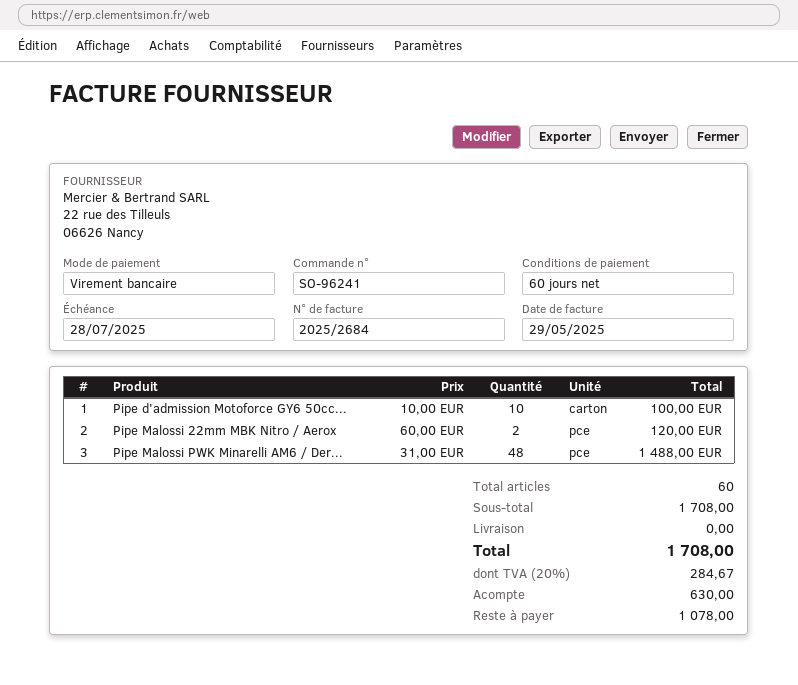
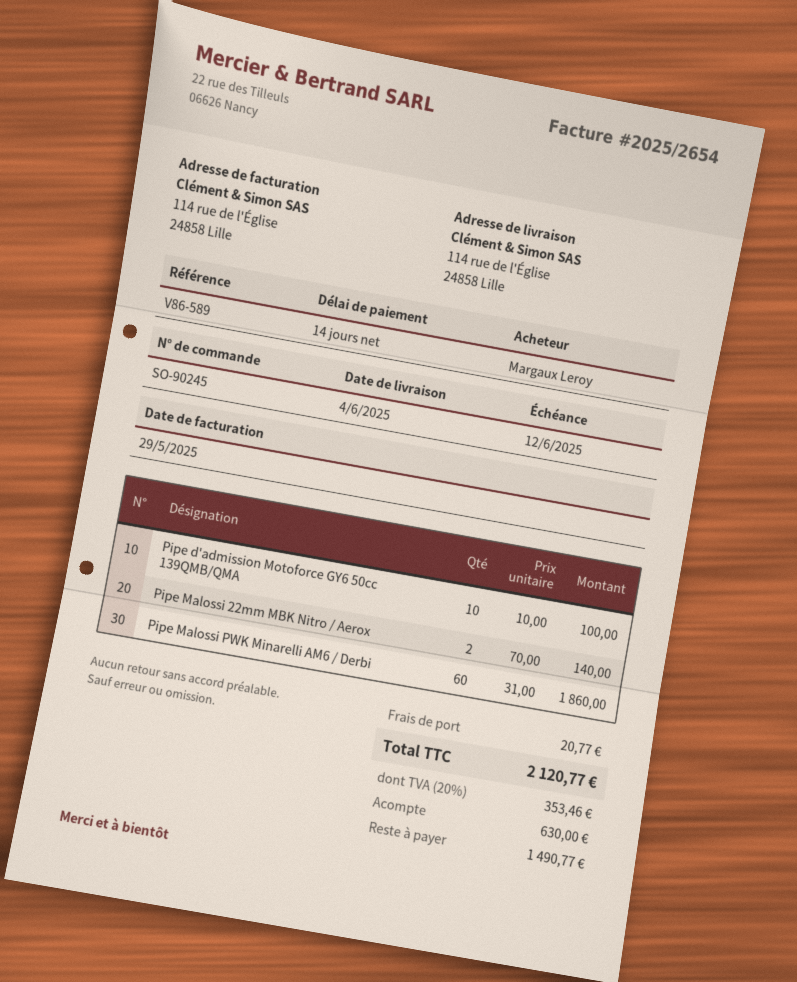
order number: SO-96241 -> SO-90245
invoice number: 2025/2684 -> 2025/2654
payment terms: 60 days -> 14 days
due date: 2025-07-28 -> 2025-06-12
Pipe Malossi 22mm MBK Nitro / Aerox: 2 x 60.00 = 120.00 -> 2 x 70.00 = 140.00
Pipe Malossi PWK Minarelli AM6 / Der...: 48 x 31.00 = 1488.00 -> 60 x 31.00 = 1860.00
shipping: 0.00 -> 20.77
tax: 20% = 284.67 -> 20% = 353.46
total: 1708.00 -> 2120.77
balance: 1078.00 -> 1490.77

